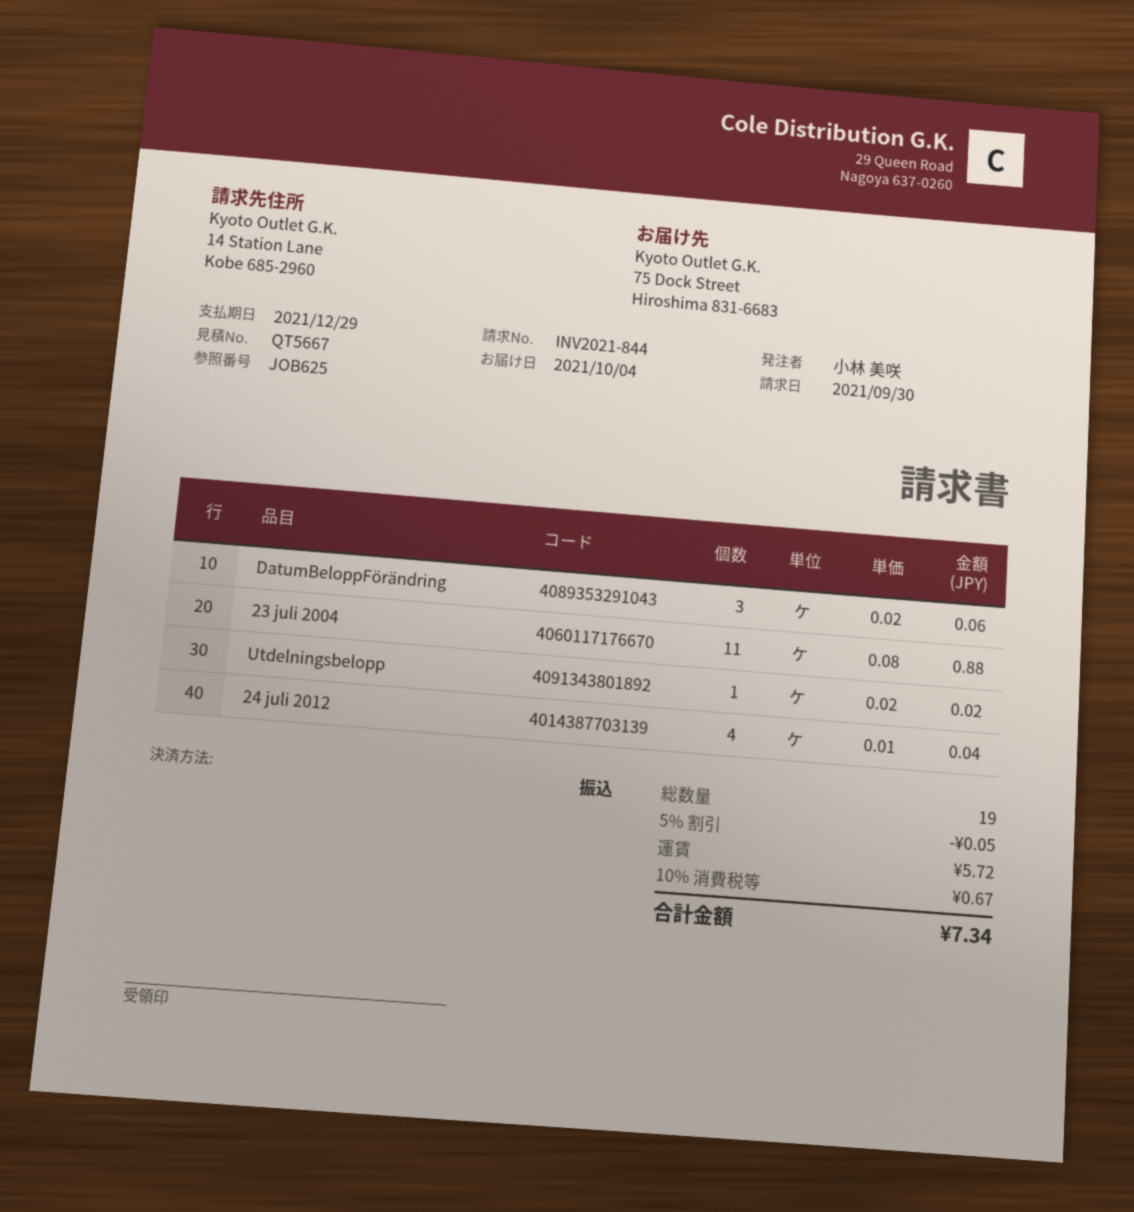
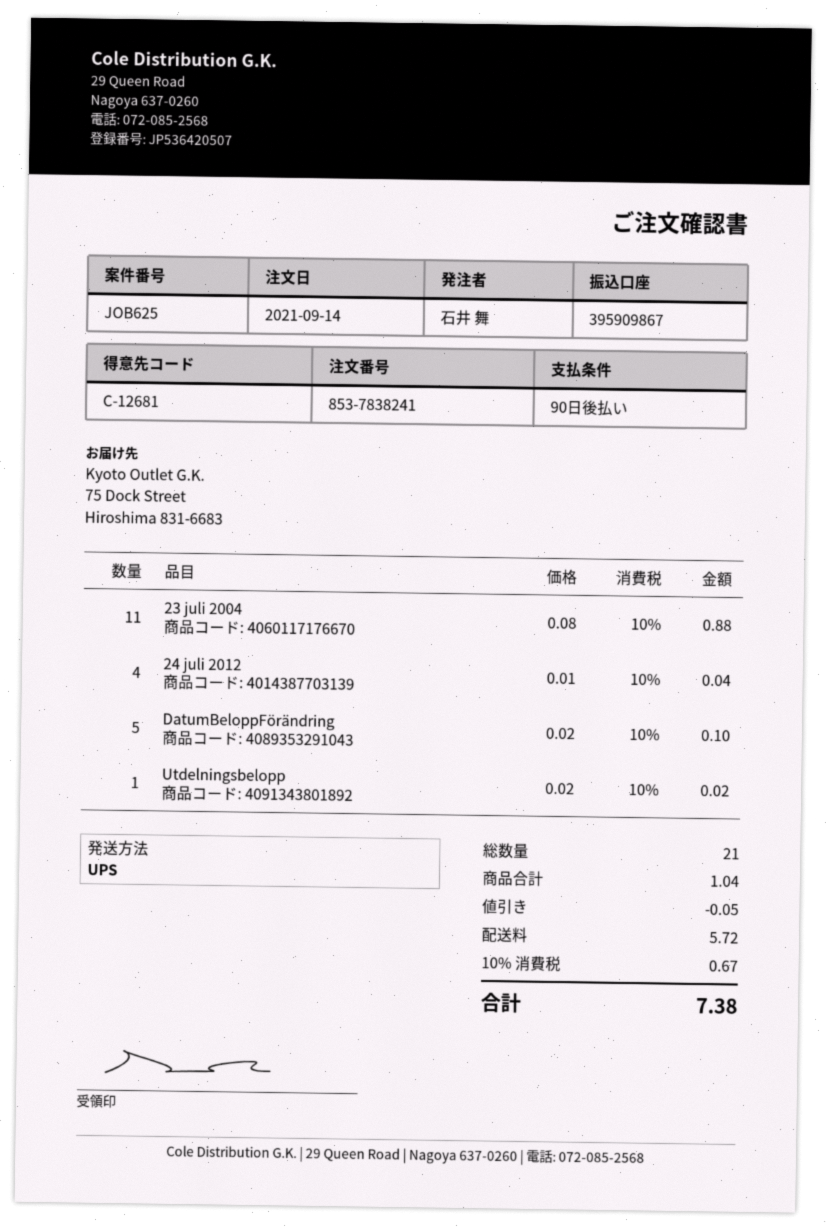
ordered by: 小林 美咲 -> 石井 舞
DatumBeloppFörändring: 3 x 0.02 = 0.06 -> 5 x 0.02 = 0.10
total quantity: 19 -> 21
total: 7.34 -> 7.38

